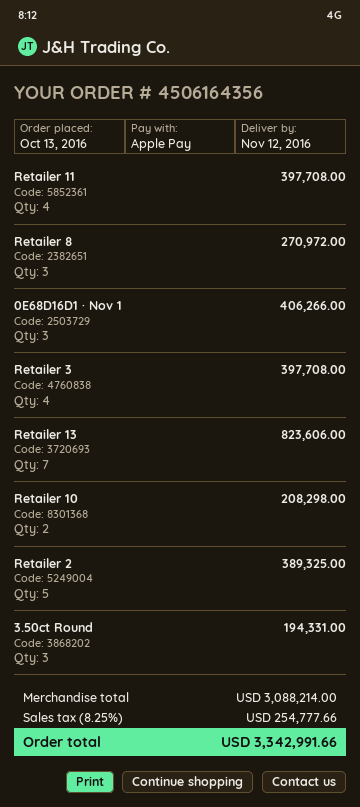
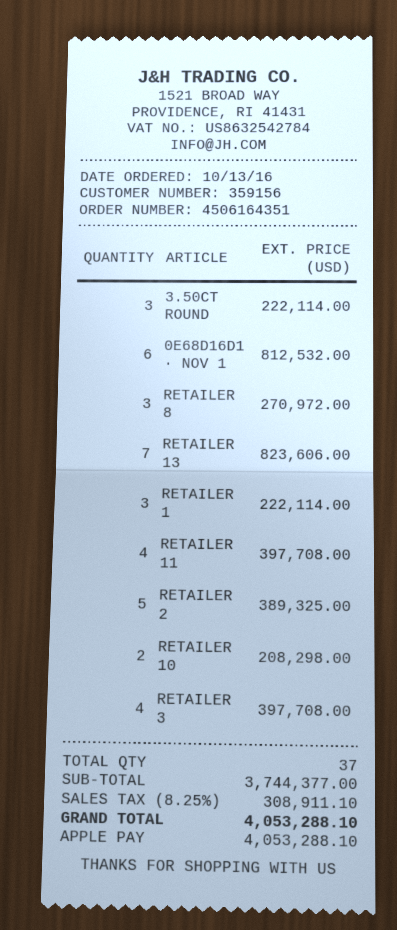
order number: 4506164356 -> 4506164351
0E68D16D1 · Nov 1: 3 for 406266.00 -> 6 for 812532.00
3.50ct Round: 3 for 194331.00 -> 3 for 222114.00
RETAILER 1: none -> 3 for 222114.00
subtotal: 3088214.00 -> 3744377.00
tax: 8.25% = 254777.66 -> 8.25% = 308911.10
total: 3342991.66 -> 4053288.10

